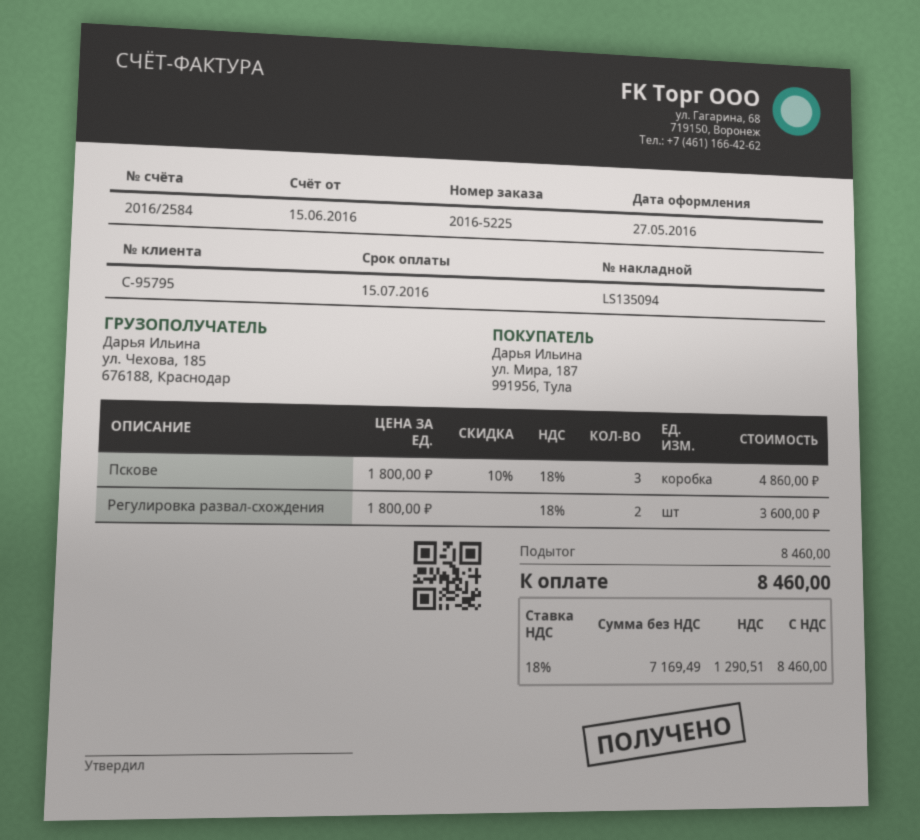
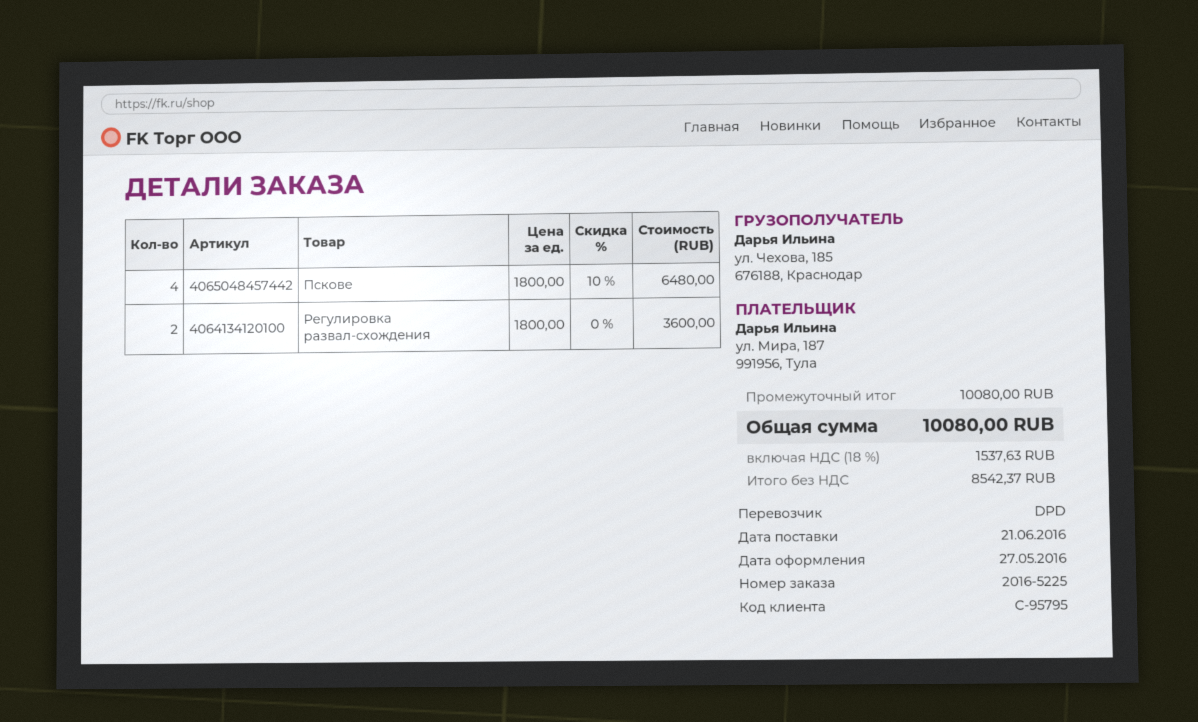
Пскове: 3 x 1800.00 - 10% = 4860.00 -> 4 x 1800.00 - 10% = 6480.00
subtotal: 8460.00 -> 10080.00
net: 7169.49 -> 8542.37
tax: 18% = 1290.51 -> 18% = 1537.63
total: 8460.00 -> 10080.00

